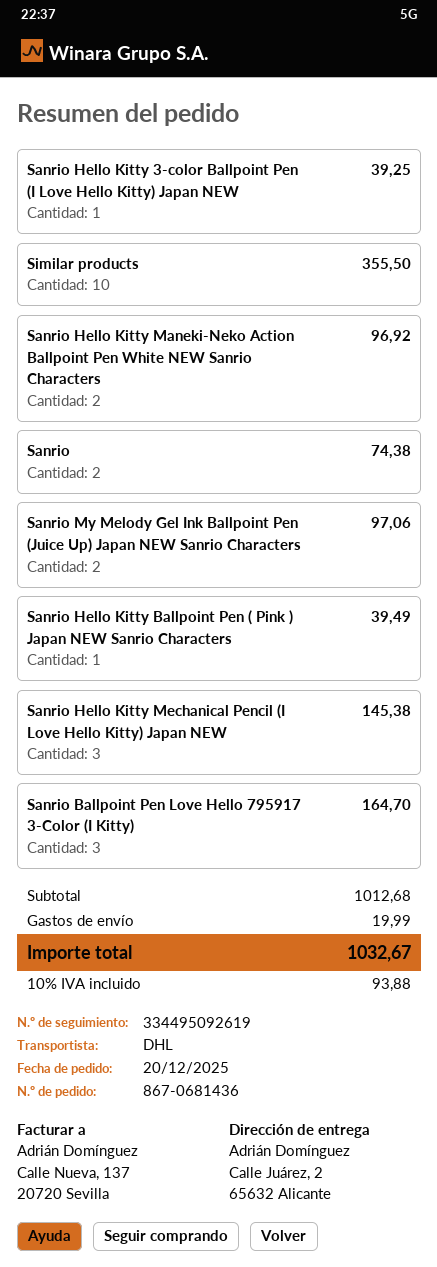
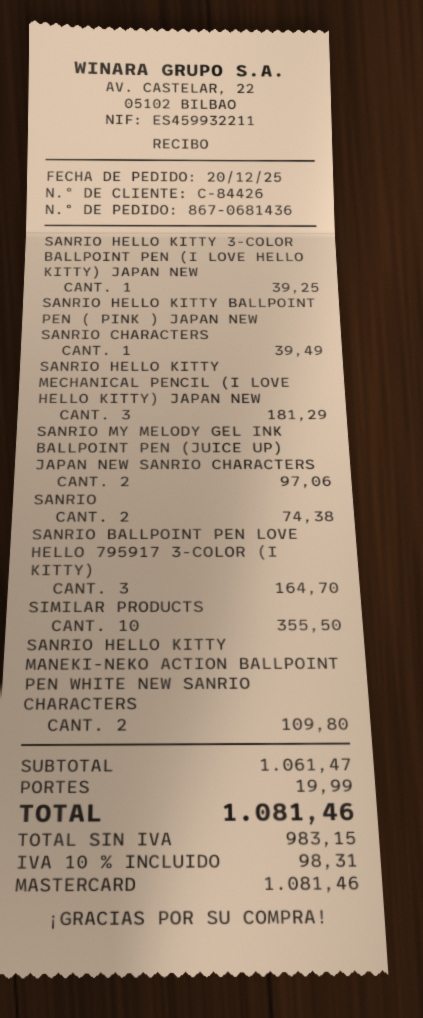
Sanrio Hello Kitty Maneki-Neko Action Ballpoint Pen White NEW Sanrio Characters: 2 for 96.92 -> 2 for 109.80
Sanrio Hello Kitty Mechanical Pencil (I Love Hello Kitty) Japan NEW: 3 for 145.38 -> 3 for 181.29
subtotal: 1012.68 -> 1061.47
tax: 10% = 93.88 -> 10% = 98.31
total: 1032.67 -> 1081.46

